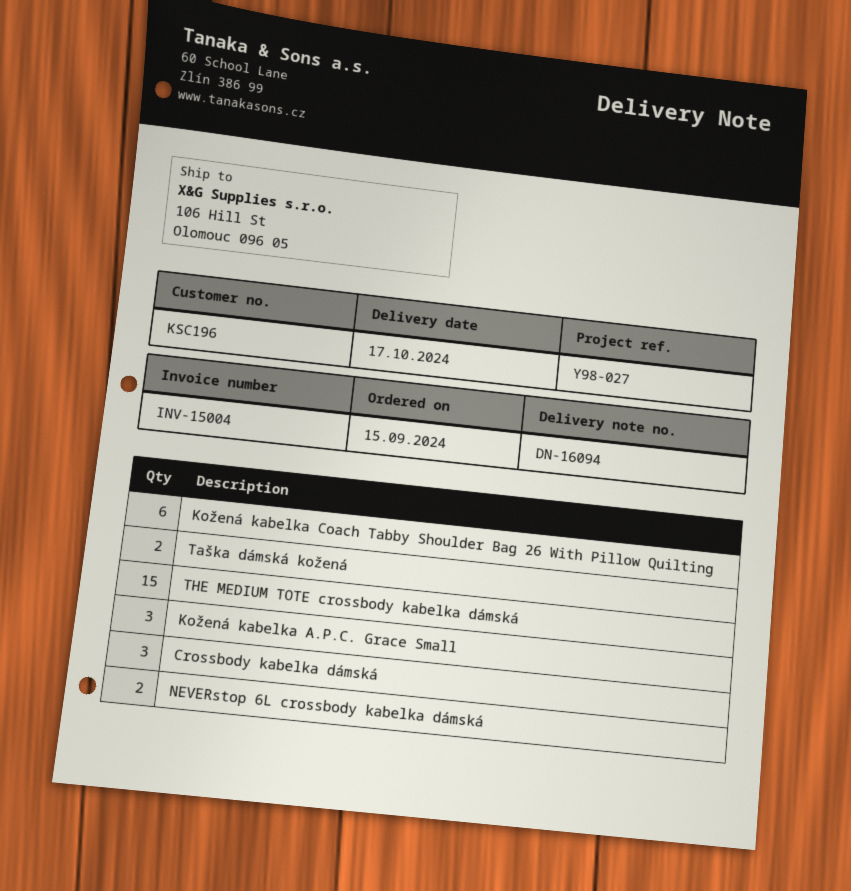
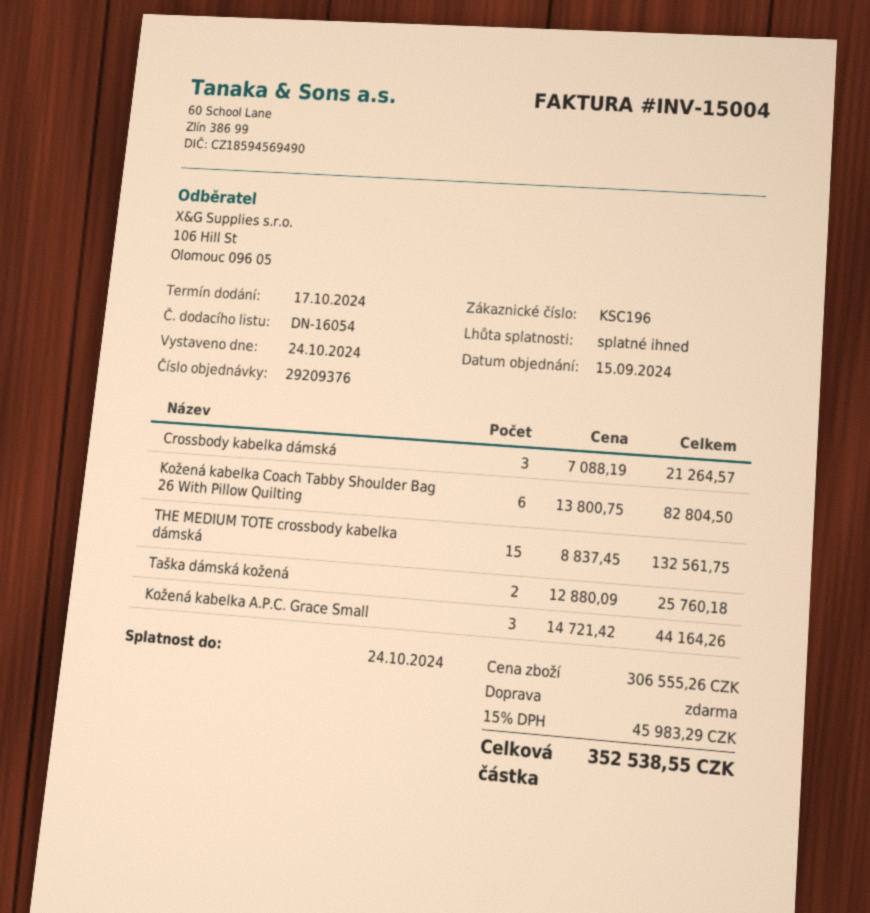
delivery note number: DN-16094 -> DN-16054
NEVERstop 6L crossbody kabelka dámská: 2 -> none

